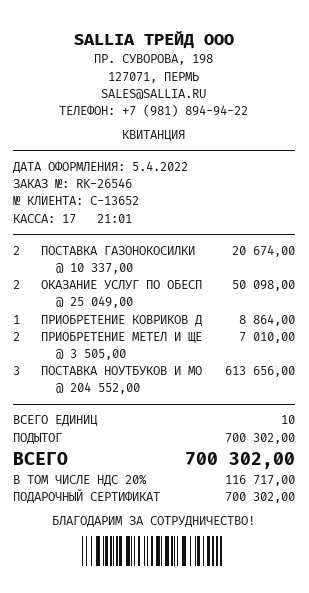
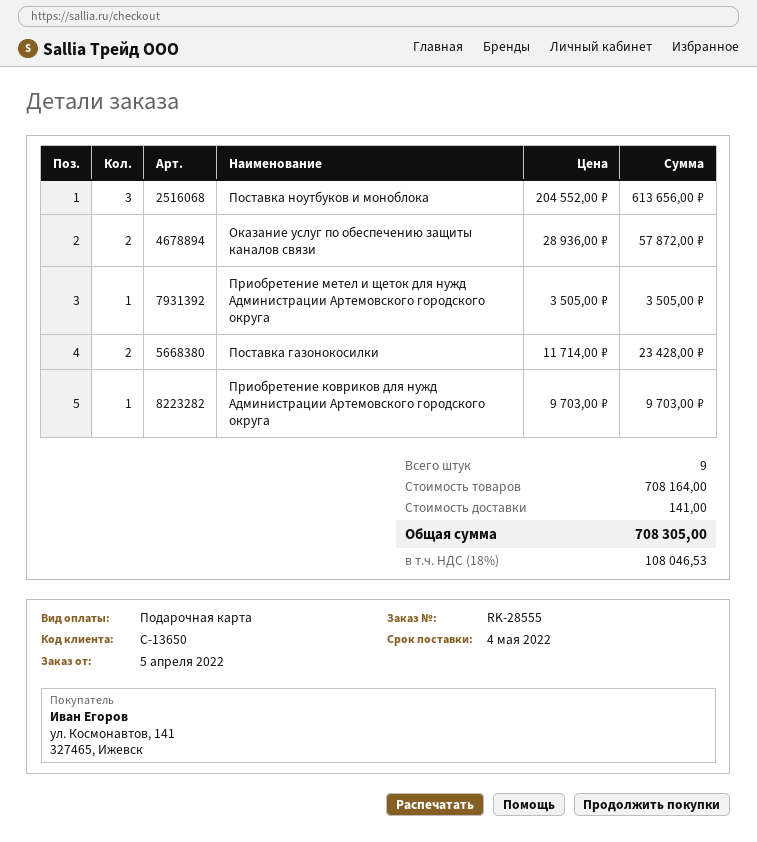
order number: RK-26546 -> RK-28555
customer number: C-13652 -> C-13650
ПОСТАВКА ГАЗОНОКОСИЛКИ: 2 x 10337.00 = 20674.00 -> 2 x 11714.00 = 23428.00
ОКАЗАНИЕ УСЛУГ ПО ОБЕСП: 2 x 25049.00 = 50098.00 -> 2 x 28936.00 = 57872.00
ПРИОБРЕТЕНИЕ КОВРИКОВ Д: 1 x 8864.00 = 8864.00 -> 1 x 9703.00 = 9703.00
ПРИОБРЕТЕНИЕ МЕТЕЛ И ЩЕ: 2 x 3505.00 = 7010.00 -> 1 x 3505.00 = 3505.00
total quantity: 10 -> 9
subtotal: 700302.00 -> 708164.00
shipping: none -> 141.00
tax: 20% = 116717.00 -> 18% = 108046.53
total: 700302.00 -> 708305.00

